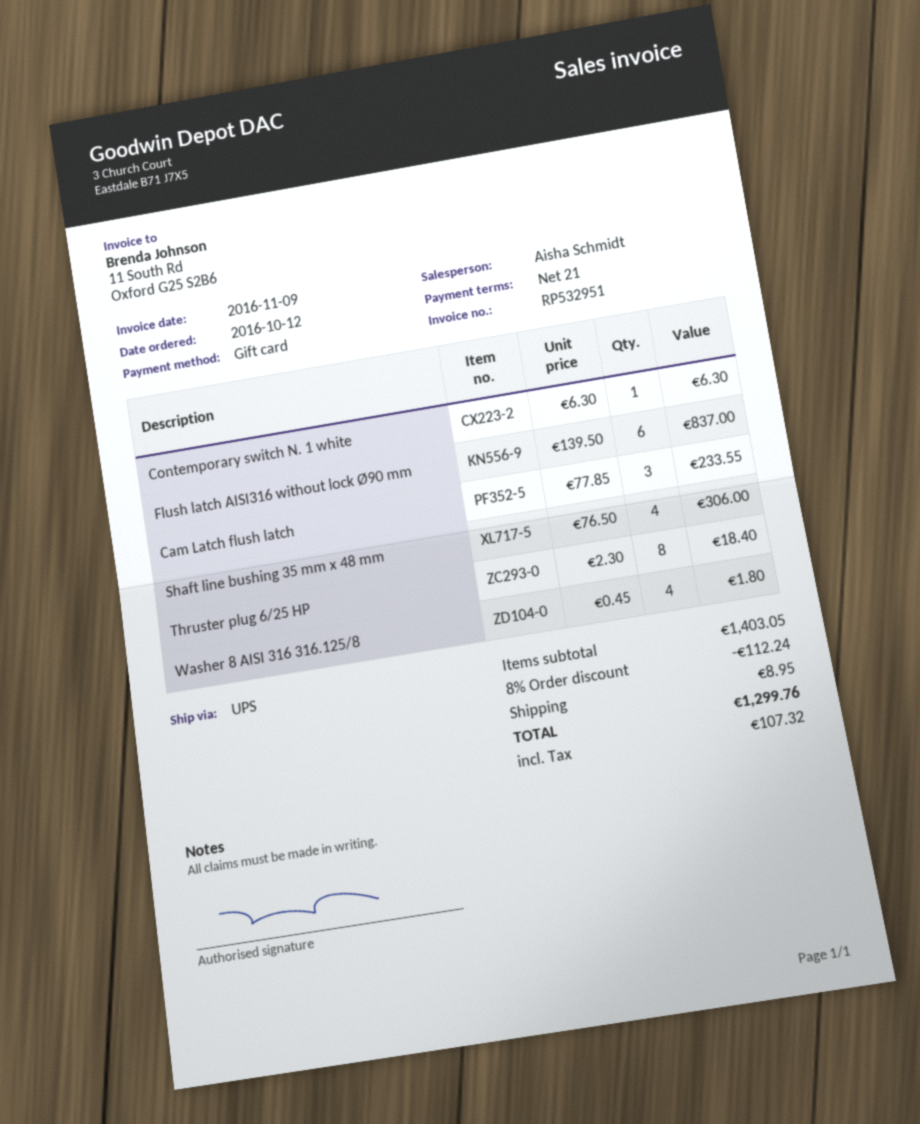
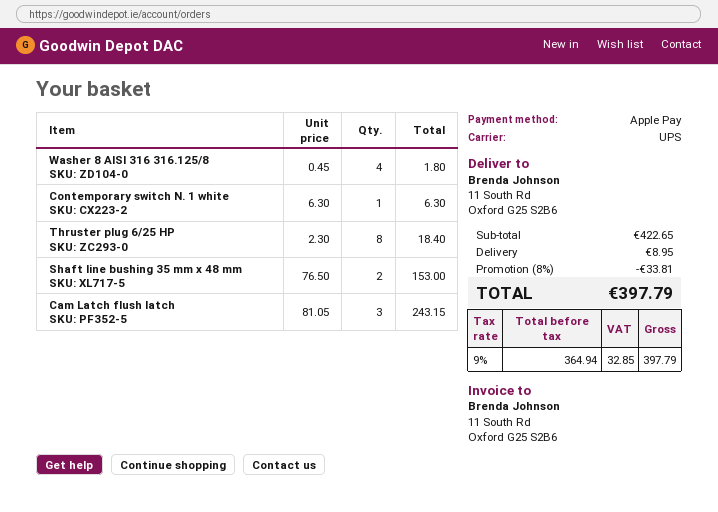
payment method: gift card -> Apple Pay
Flush latch AISI316 without lock Ø90 mm: 6 x 139.50 = 837.00 -> none
Cam Latch flush latch: 3 x 77.85 = 233.55 -> 3 x 81.05 = 243.15
Shaft line bushing 35 mm x 48 mm: 4 x 76.50 = 306.00 -> 2 x 76.50 = 153.00
subtotal: 1403.05 -> 422.65
discount: 8% = 112.24 -> 8% = 33.81
tax: 107.32 -> 32.85
total: 1299.76 -> 397.79

